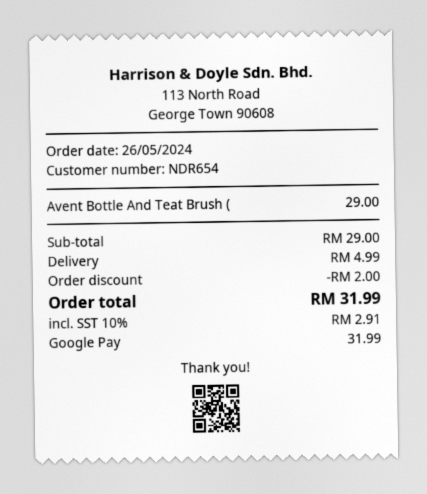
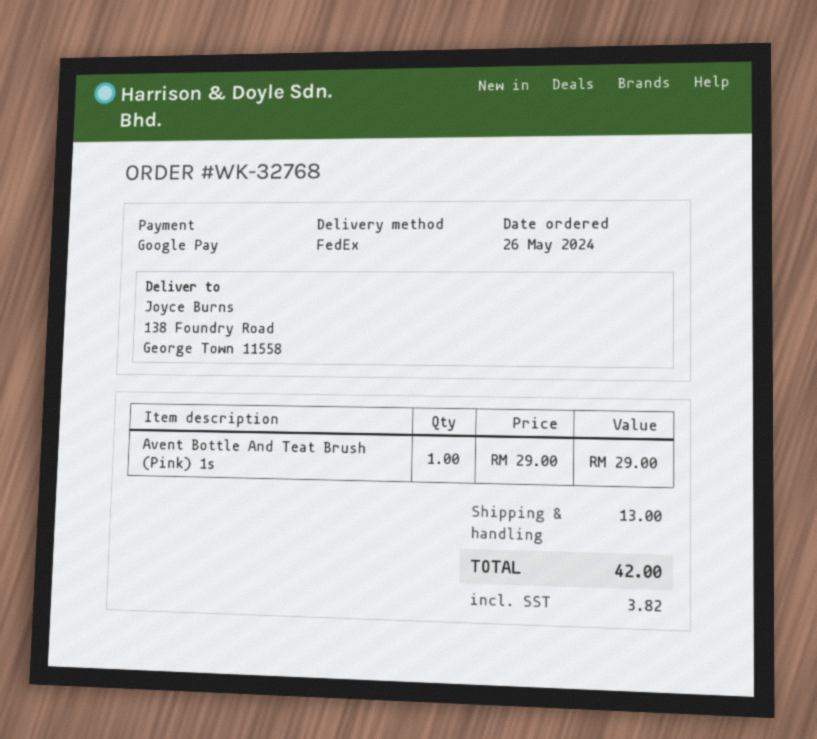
discount: 2.00 -> none
shipping: 4.99 -> 13.00
tax: 2.91 -> 3.82
total: 31.99 -> 42.00

